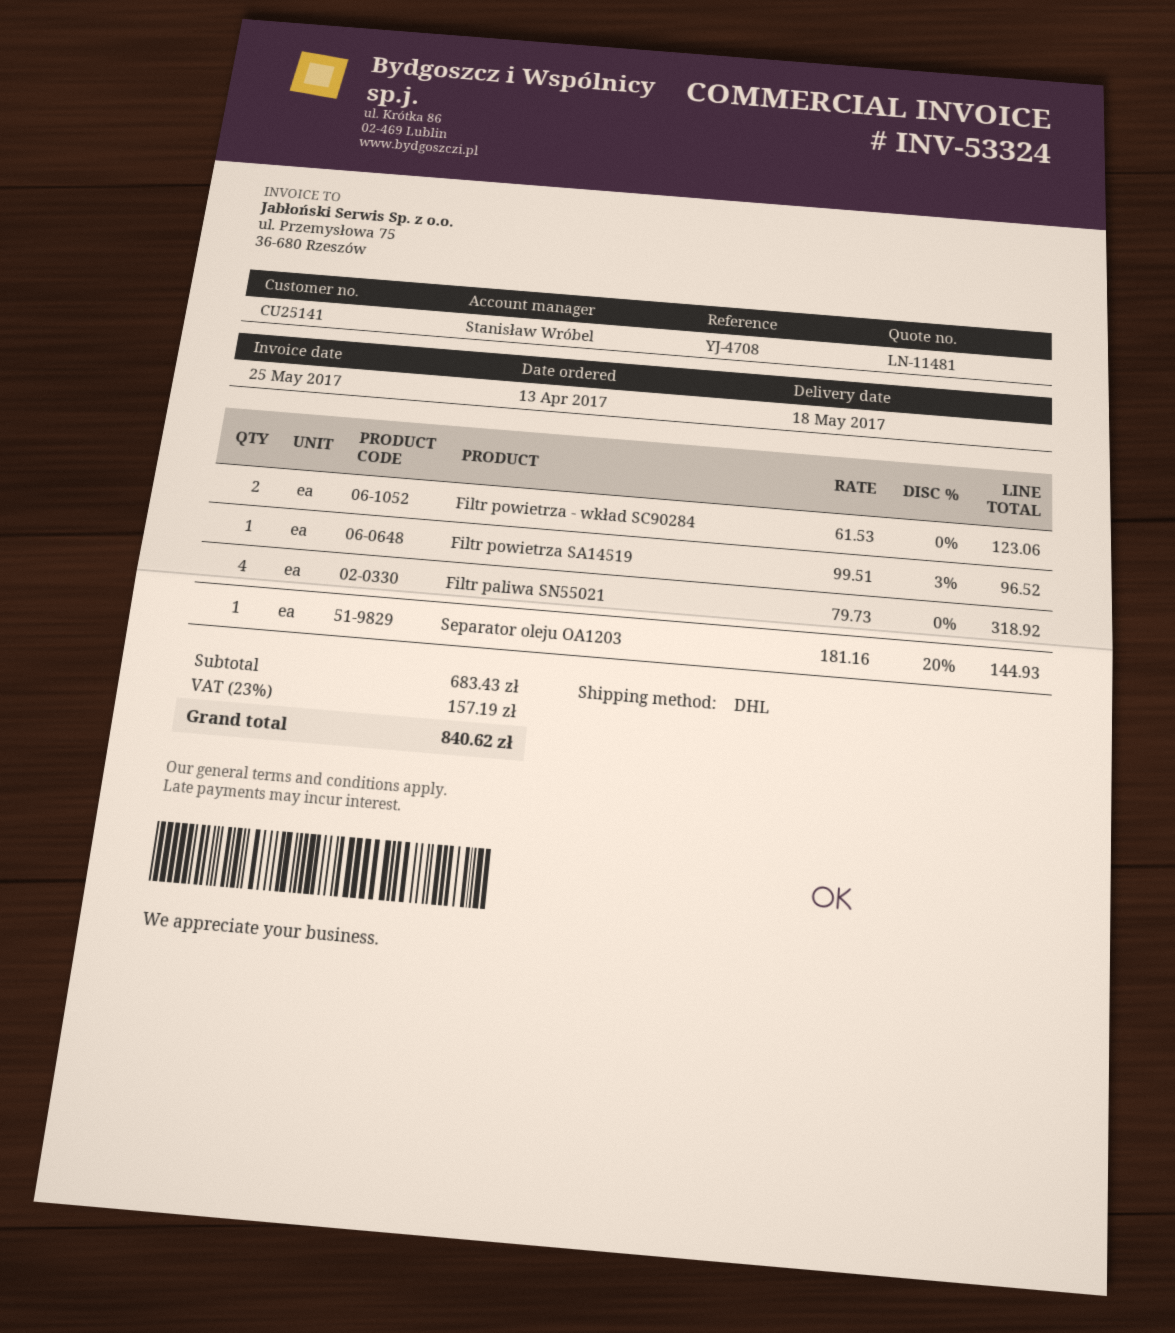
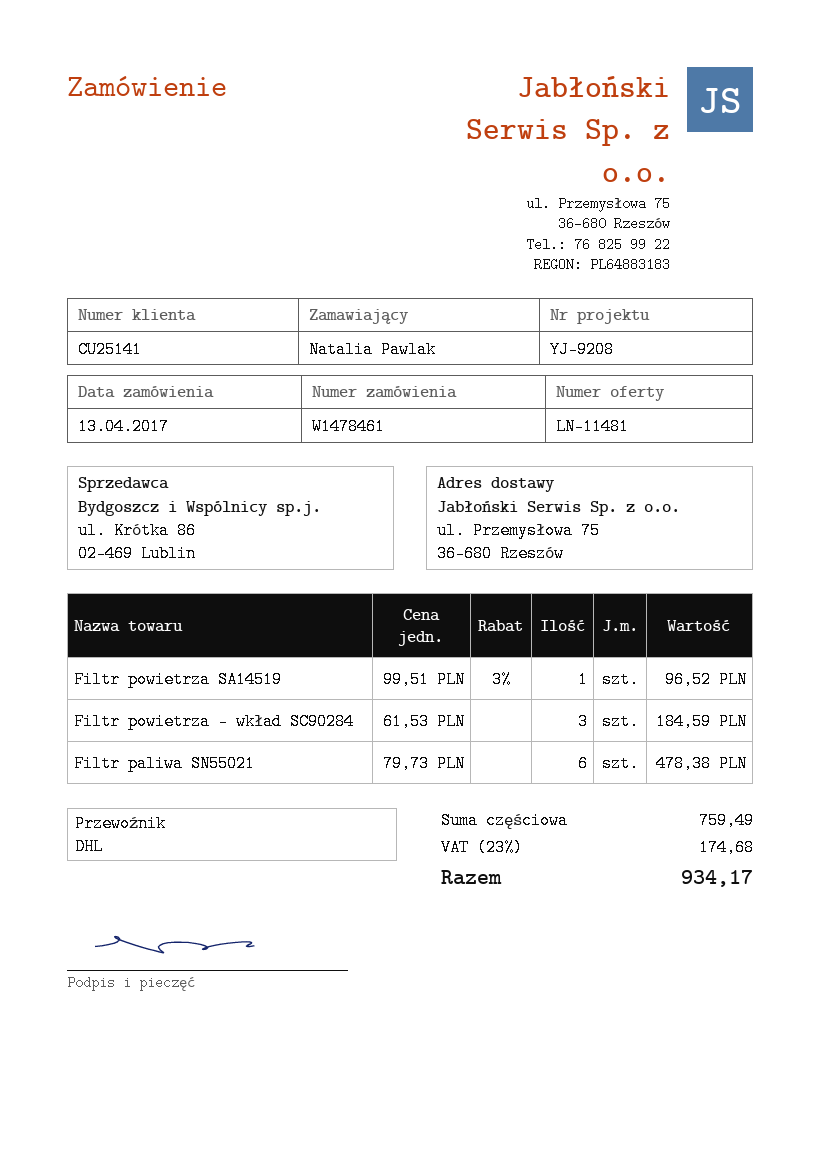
reference: YJ-4708 -> YJ-9208
Filtr powietrza - wkład SC90284: 2 x 61.53 = 123.06 -> 3 x 61.53 = 184.59
Filtr paliwa SN55021: 4 x 79.73 = 318.92 -> 6 x 79.73 = 478.38
Separator oleju OA1203: 1 x 181.16 - 20% = 144.93 -> none
subtotal: 683.43 -> 759.49
tax: 23% = 157.19 -> 23% = 174.68
total: 840.62 -> 934.17

